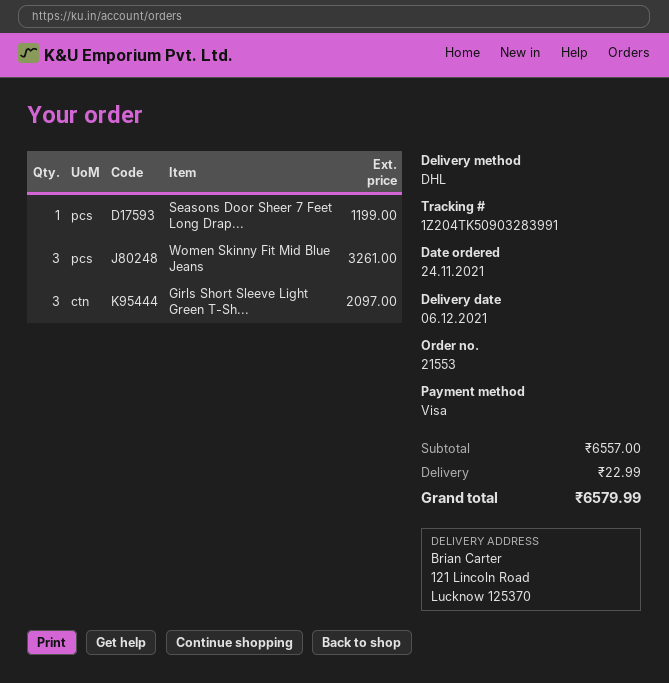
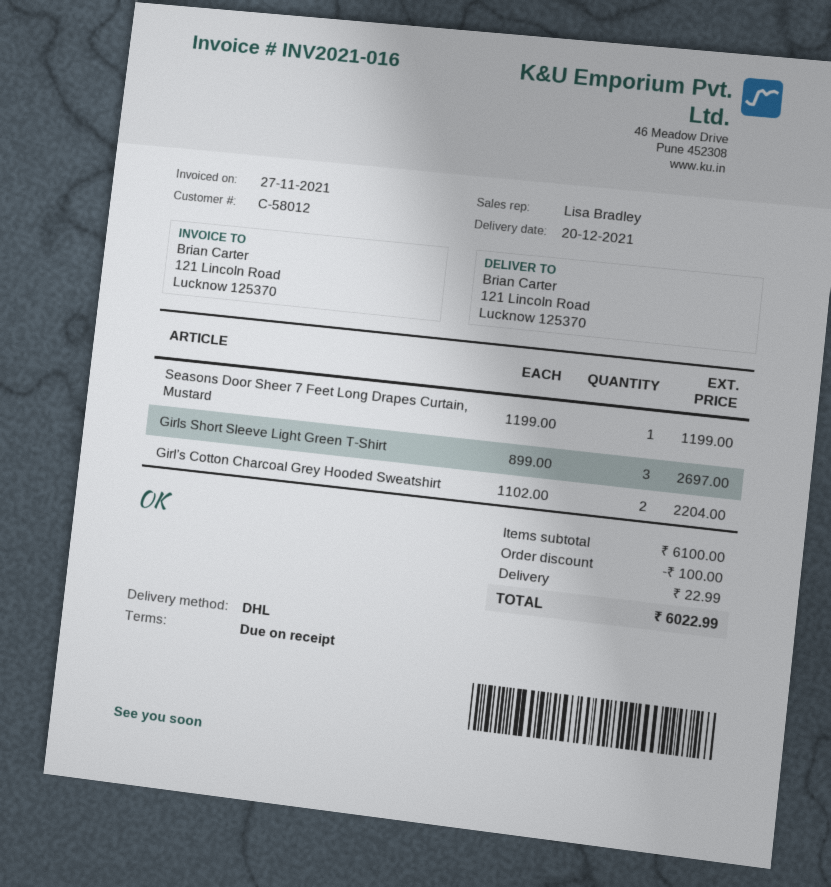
delivery date: 2021-12-06 -> 2021-12-20
Women Skinny Fit Mid Blue Jeans: 3 for 3261.00 -> none
Girls Short Sleeve Light Green T-Sh...: 3 for 2097.00 -> 3 for 2697.00
Girl’s Cotton Charcoal Grey Hooded Sweatshirt: none -> 2 for 2204.00
subtotal: 6557.00 -> 6100.00
discount: none -> 100.00
total: 6579.99 -> 6022.99

